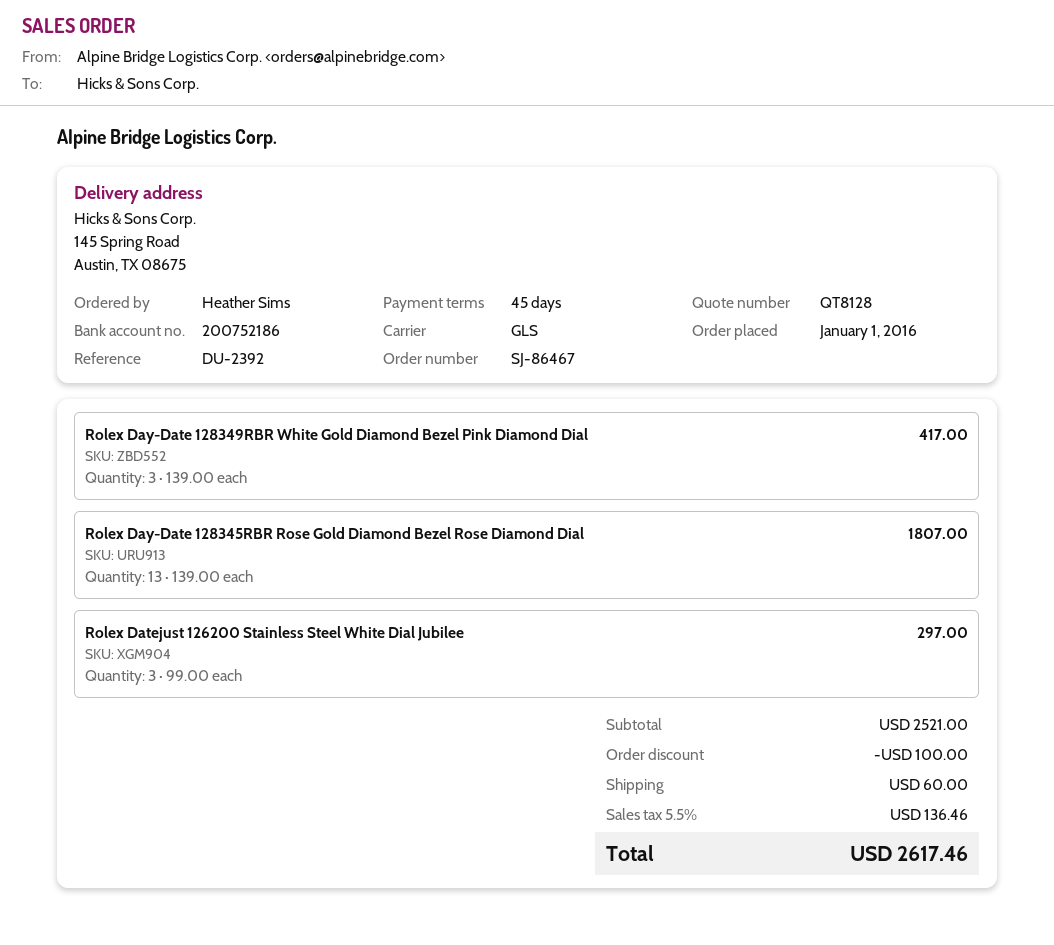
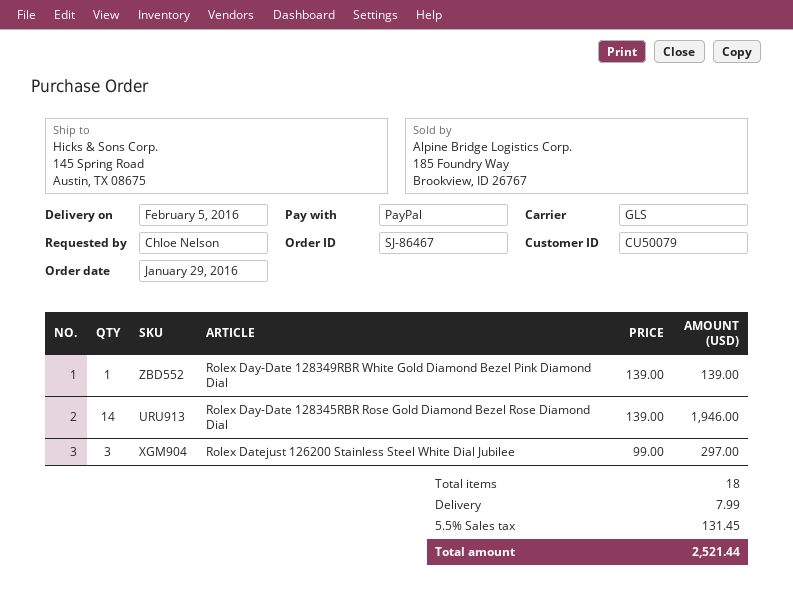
order date: 2016-01-01 -> 2016-01-29
ordered by: Heather Sims -> Chloe Nelson
Rolex Day-Date 128349RBR White Gold Diamond Bezel Pink Diamond Dial: 3 x 139.00 = 417.00 -> 1 x 139.00 = 139.00
Rolex Day-Date 128345RBR Rose Gold Diamond Bezel Rose Diamond Dial: 13 x 139.00 = 1807.00 -> 14 x 139.00 = 1946.00
discount: 100.00 -> none
shipping: 60.00 -> 7.99
tax: 5.5% = 136.46 -> 5.5% = 131.45
total: 2617.46 -> 2521.44

